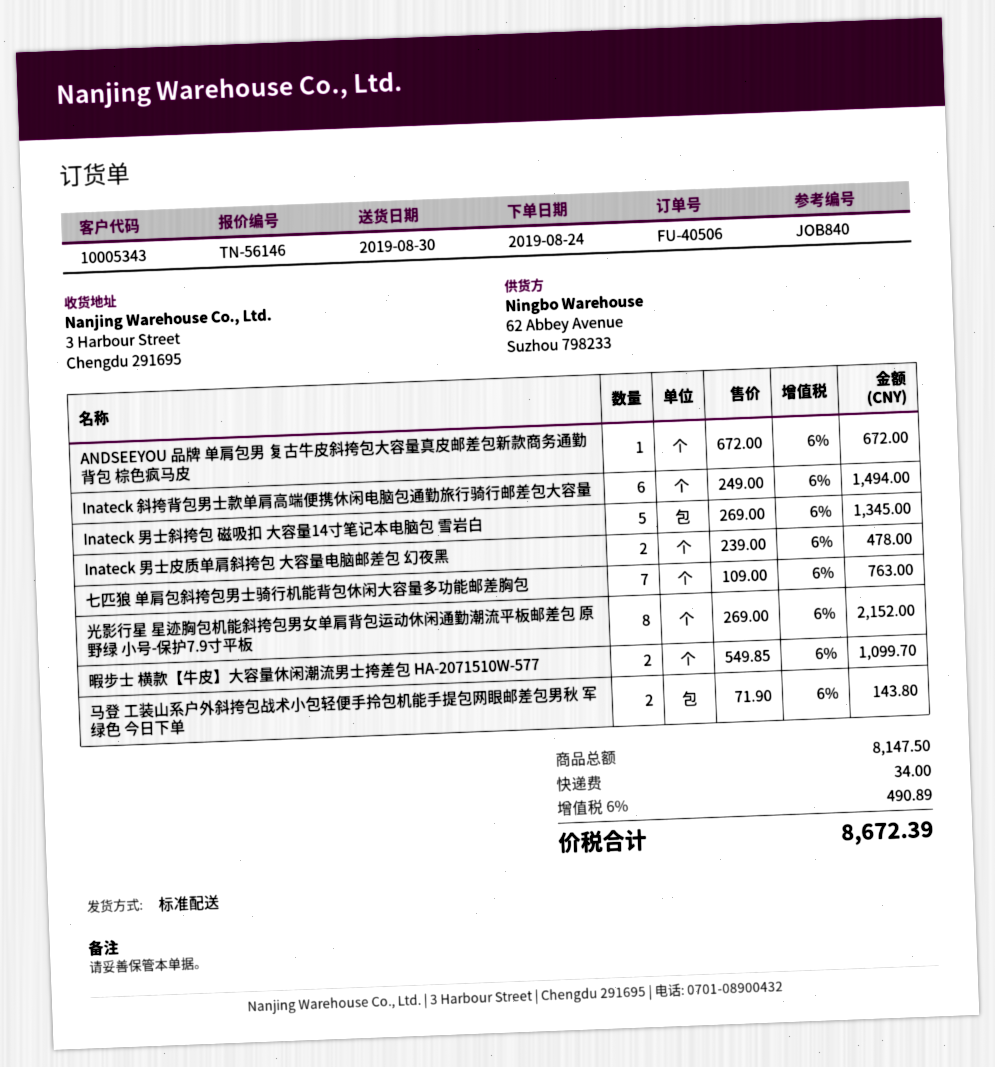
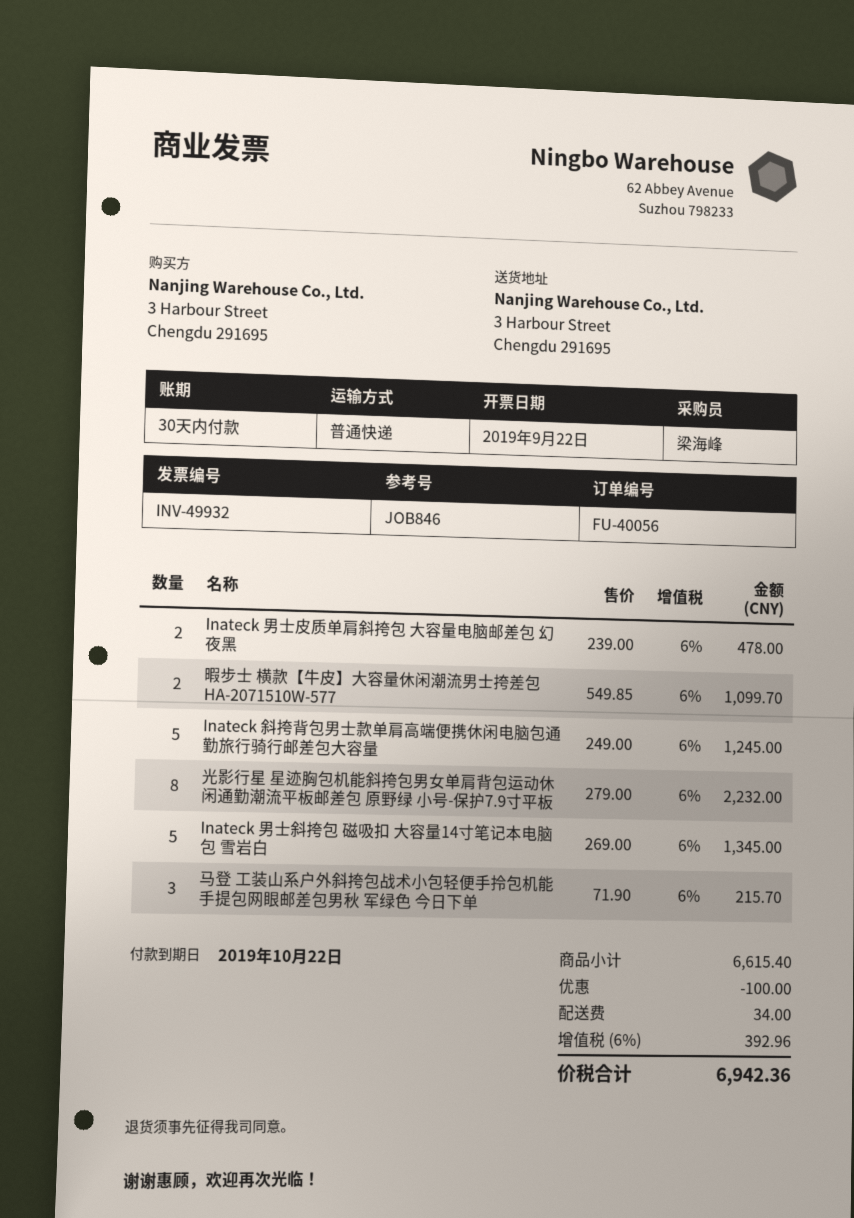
order number: FU-40506 -> FU-40056
reference: JOB840 -> JOB846
ANDSEEYOU 品牌 单肩包男 复古牛皮斜挎包大容量真皮邮差包新款商务通勤背包 棕色疯马皮: 1 x 672.00 = 672.00 -> none
Inateck 斜挎背包男士款单肩高端便携休闲电脑包通勤旅行骑行邮差包大容量: 6 x 249.00 = 1494.00 -> 5 x 249.00 = 1245.00
七匹狼 单肩包斜挎包男士骑行机能背包休闲大容量多功能邮差胸包: 7 x 109.00 = 763.00 -> none
光影行星 星迹胸包机能斜挎包男女单肩背包运动休闲通勤潮流平板邮差包 原野绿 小号-保护7.9寸平板: 8 x 269.00 = 2152.00 -> 8 x 279.00 = 2232.00
马登 工装山系户外斜挎包战术小包轻便手拎包机能手提包网眼邮差包男秋 军绿色 今日下单: 2 x 71.90 = 143.80 -> 3 x 71.90 = 215.70
subtotal: 8147.50 -> 6615.40
discount: none -> 100.00
tax: 6% = 490.89 -> 6% = 392.96
total: 8672.39 -> 6942.36

